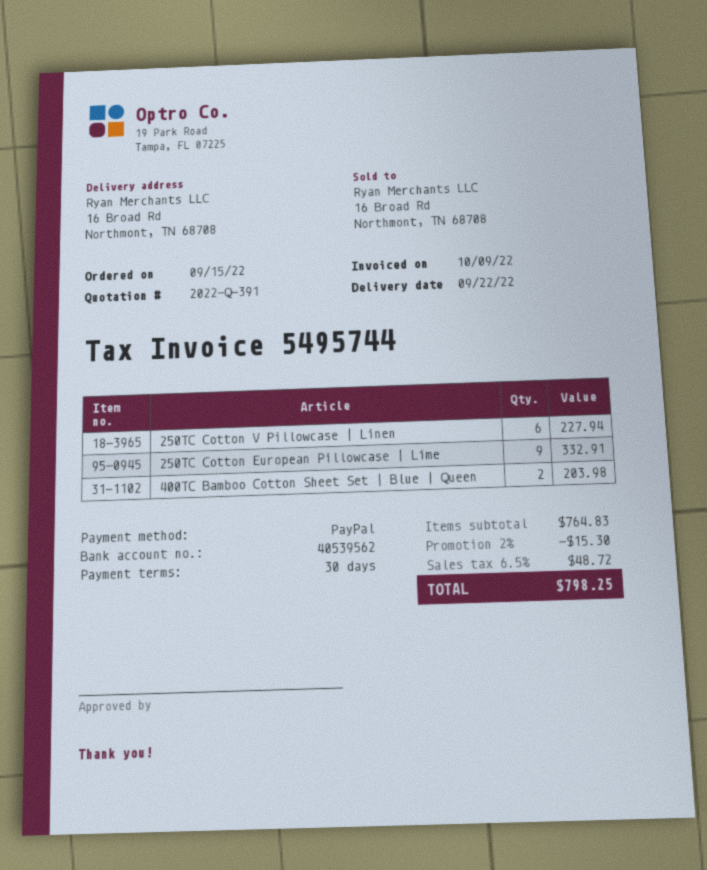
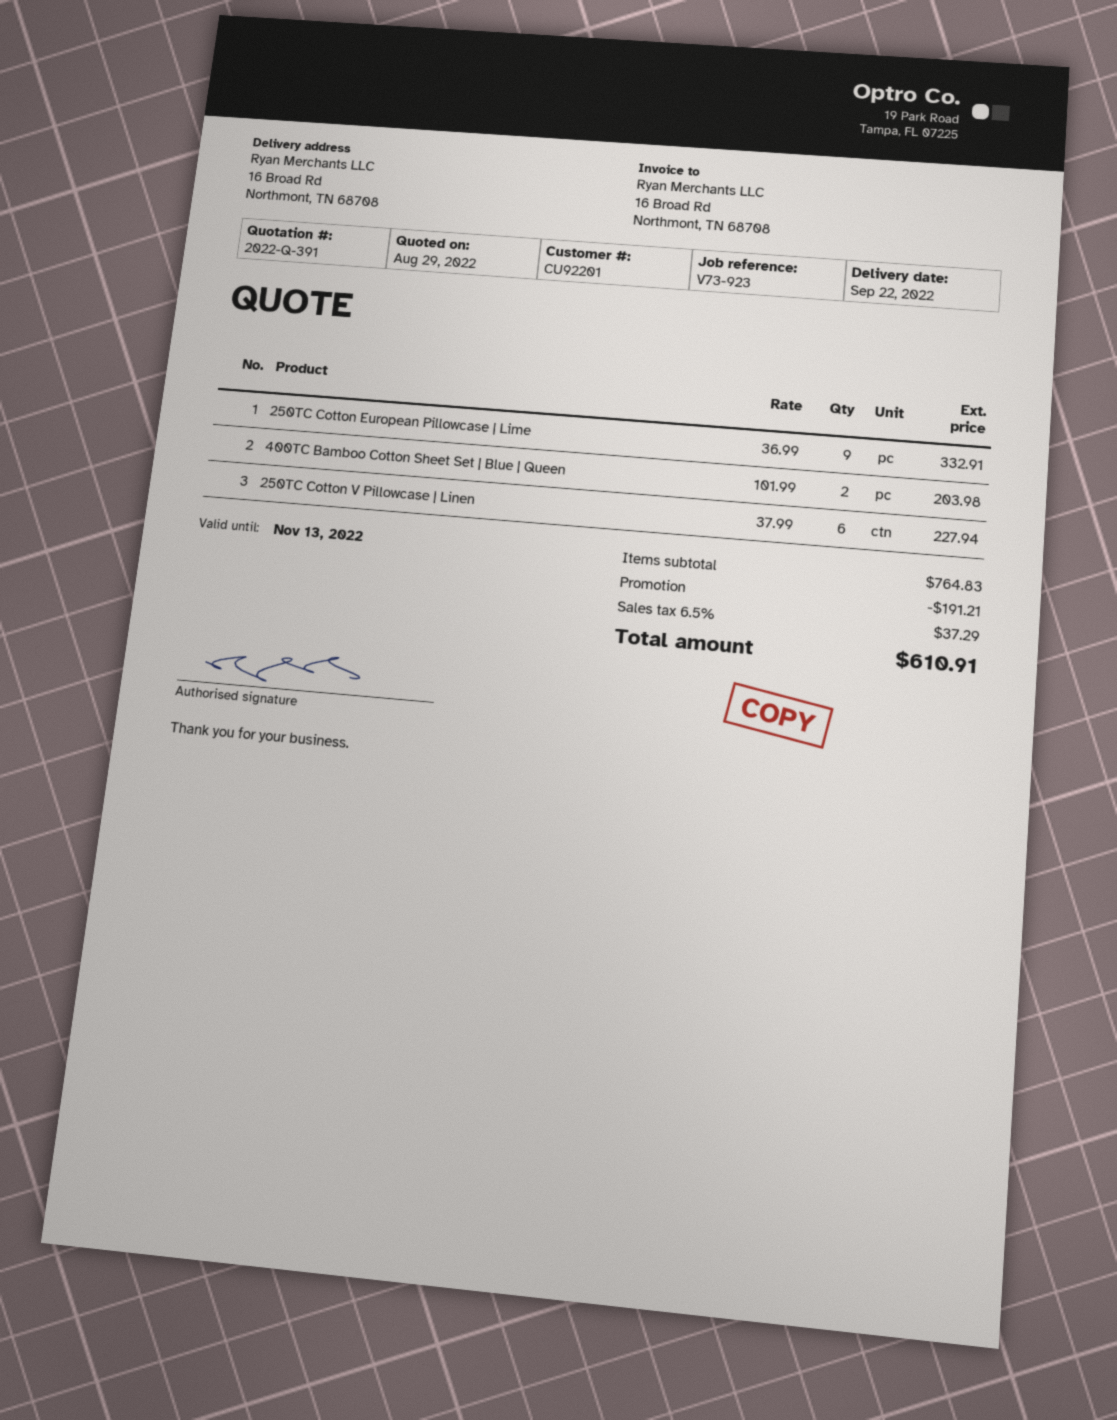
discount: 15.30 -> 191.21
tax: 6.5% = 48.72 -> 6.5% = 37.29
total: 798.25 -> 610.91

